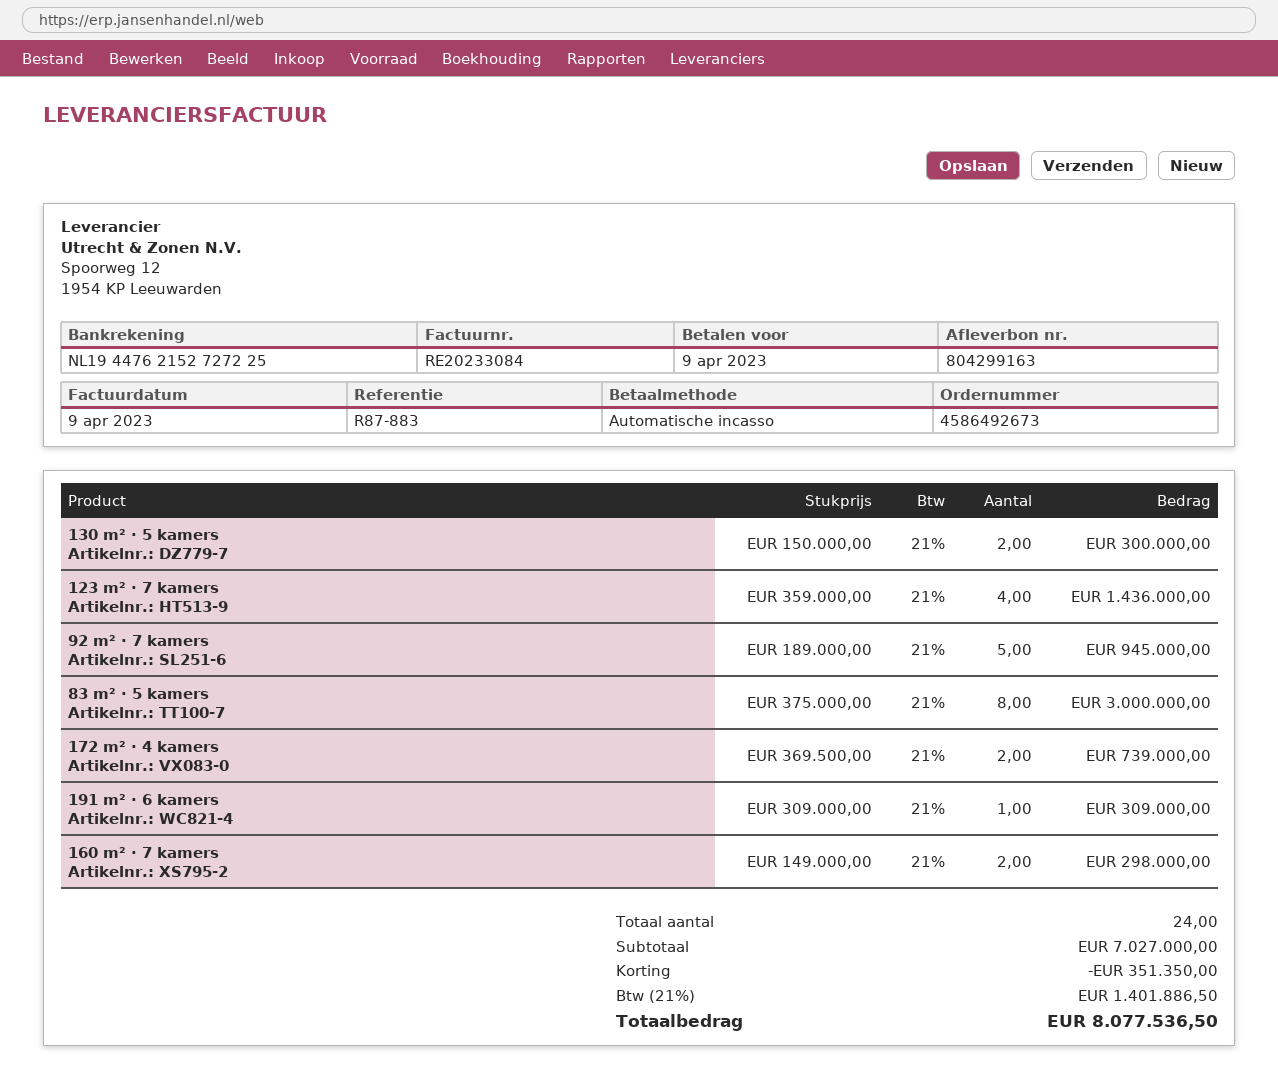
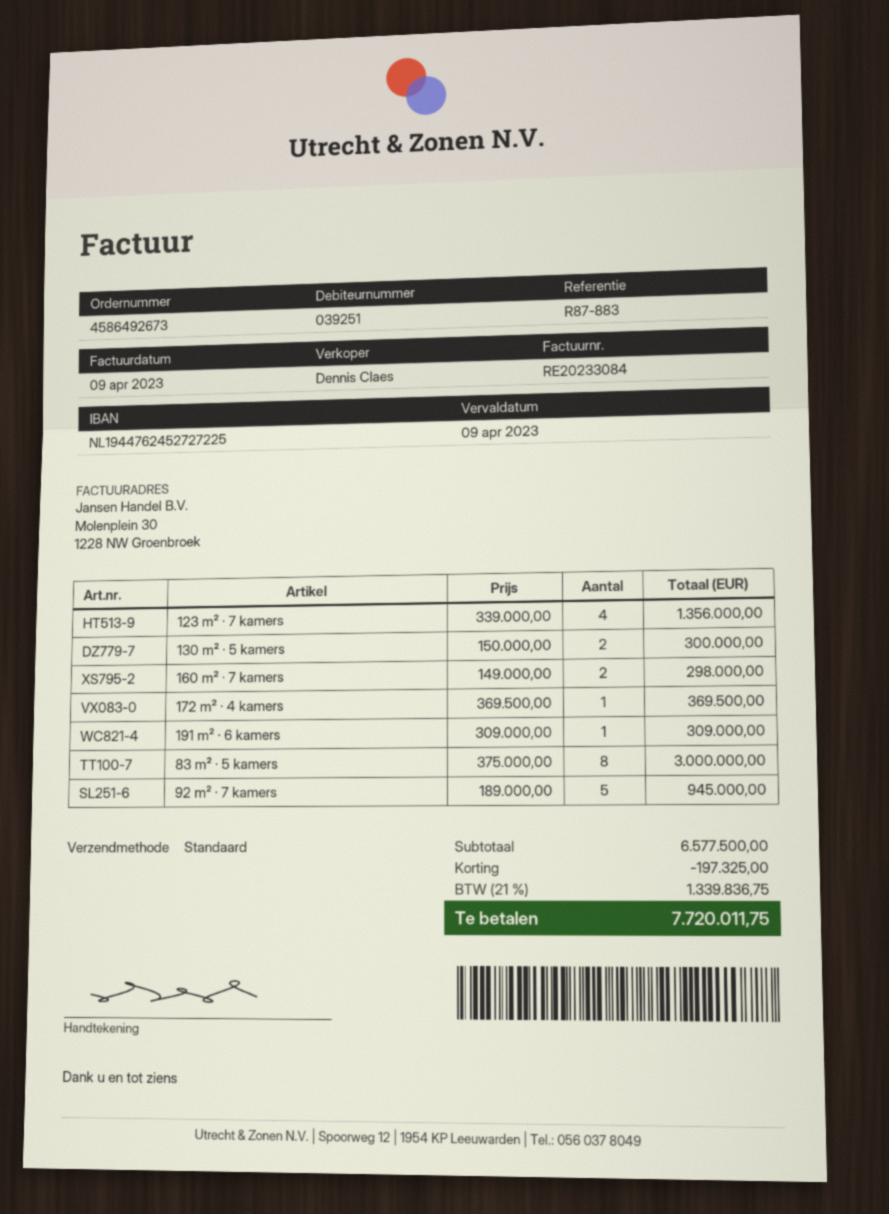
bank account: NL1944762152727225 -> NL1944762452727225
123 m² · 7 kamers: 4 x 359000.00 = 1436000.00 -> 4 x 339000.00 = 1356000.00
172 m² · 4 kamers: 2 x 369500.00 = 739000.00 -> 1 x 369500.00 = 369500.00
subtotal: 7027000.00 -> 6577500.00
discount: 351350.00 -> 197325.00
tax: 21% = 1401886.50 -> 21% = 1339836.75
total: 8077536.50 -> 7720011.75

